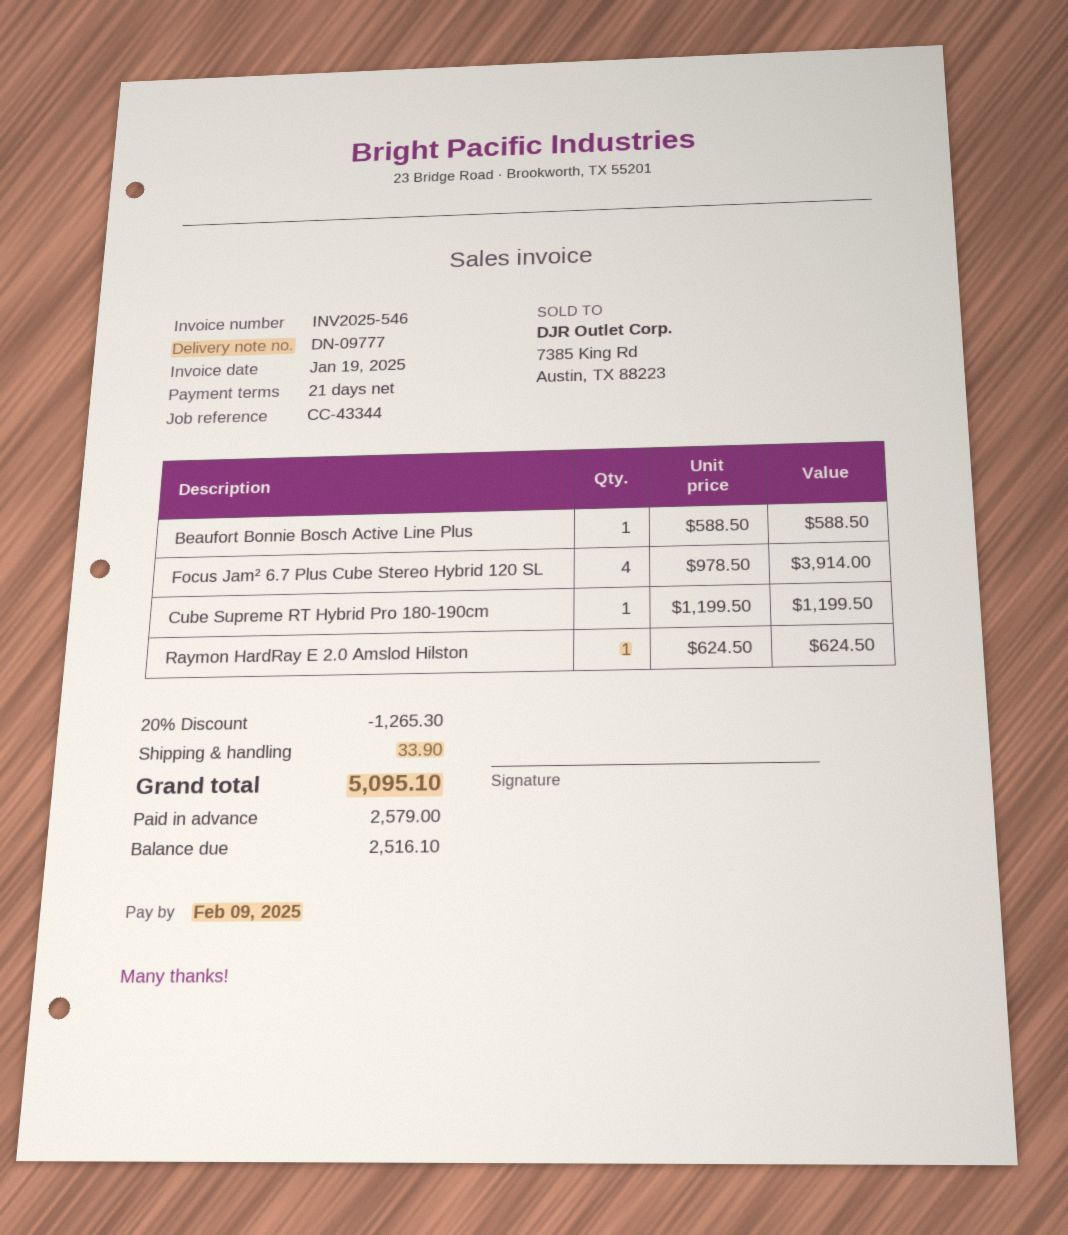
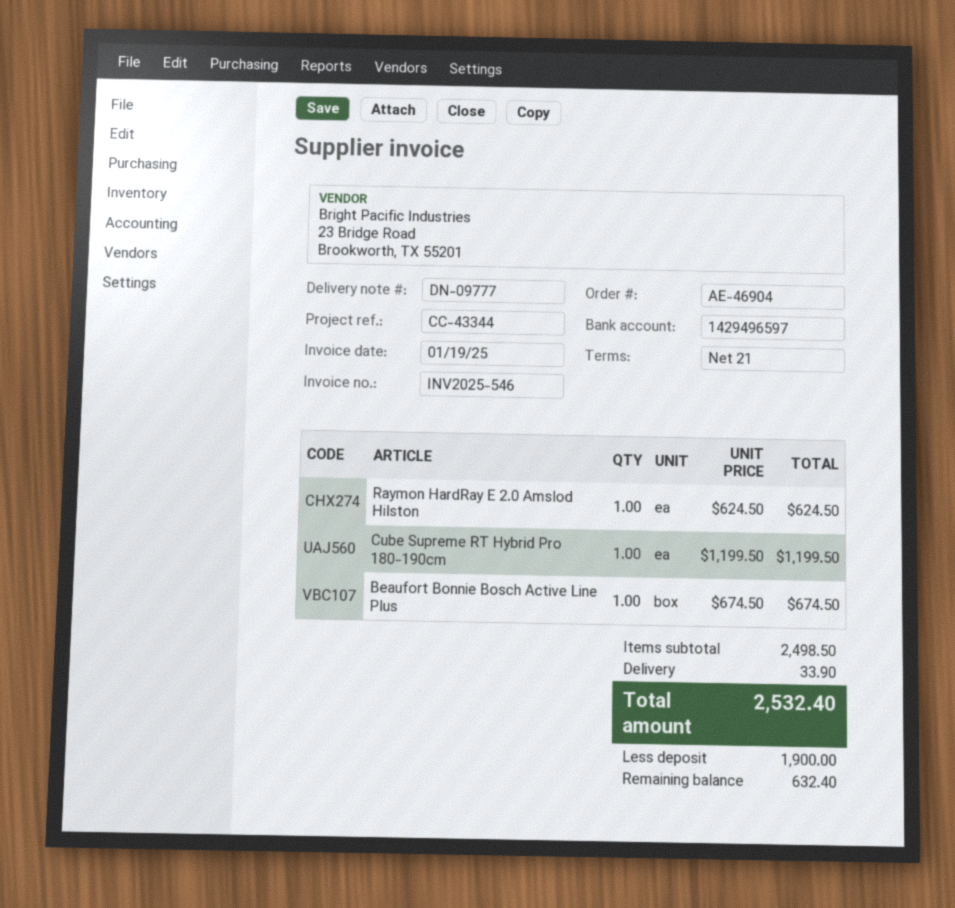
Beaufort Bonnie Bosch Active Line Plus: 1 x 588.50 = 588.50 -> 1 x 674.50 = 674.50
Focus Jam² 6.7 Plus Cube Stereo Hybrid 120 SL: 4 x 978.50 = 3914.00 -> none
discount: 20% = 1265.30 -> none
total: 5095.10 -> 2532.40
deposit: 2579.00 -> 1900.00
balance: 2516.10 -> 632.40

